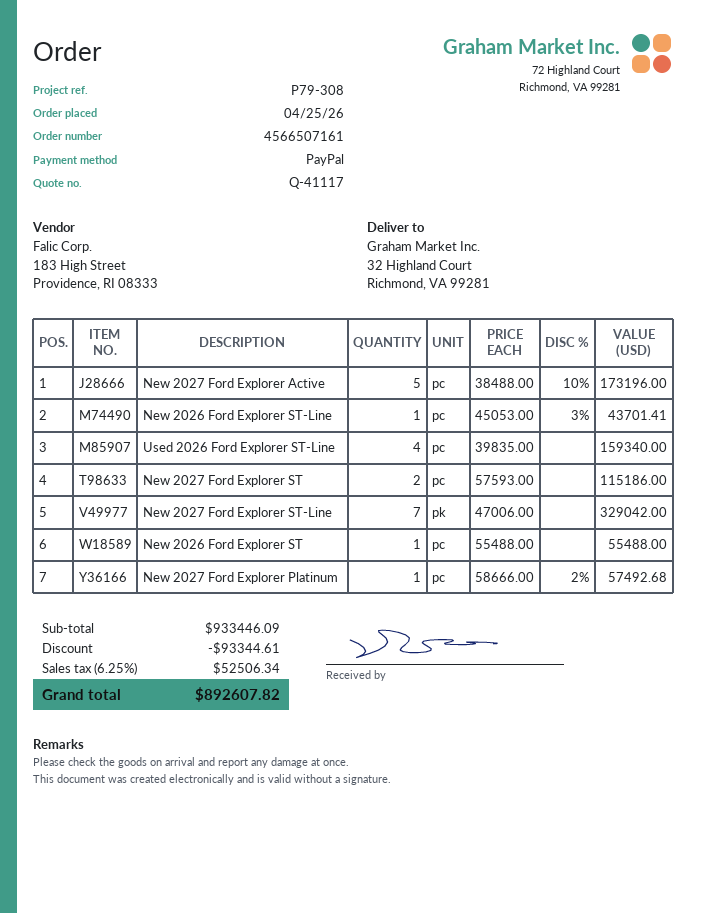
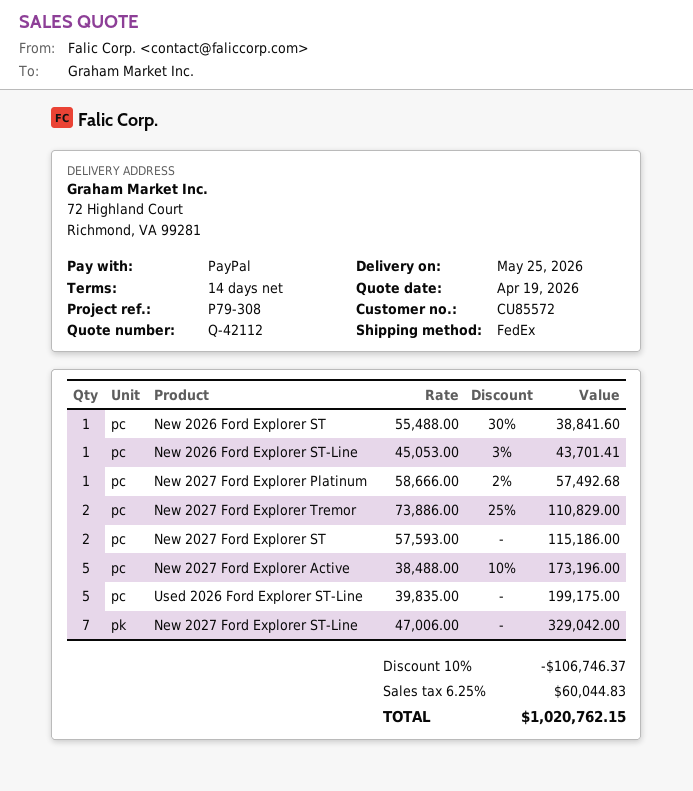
quote number: Q-41117 -> Q-42112
ship to: 32 Highland Court, Richmond, VA 99281 -> 72 Highland Court, Richmond, VA 99281
Used 2026 Ford Explorer ST-Line: 4 x 39835.00 = 159340.00 -> 5 x 39835.00 = 199175.00
New 2026 Ford Explorer ST: 1 x 55488.00 = 55488.00 -> 1 x 55488.00 - 30% = 38841.60
New 2027 Ford Explorer Tremor: none -> 2 x 73886.00 - 25% = 110829.00
discount: 93344.61 -> 106746.37
tax: 6.25% = 52506.34 -> 6.25% = 60044.83
total: 892607.82 -> 1020762.15

